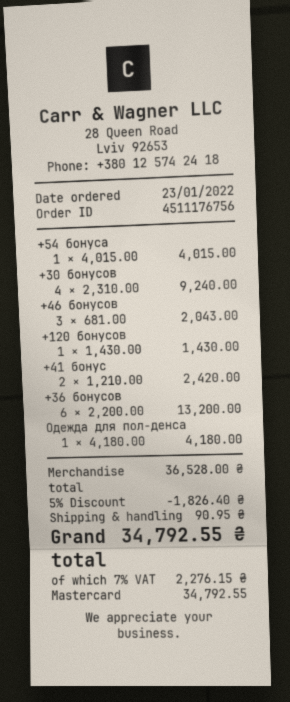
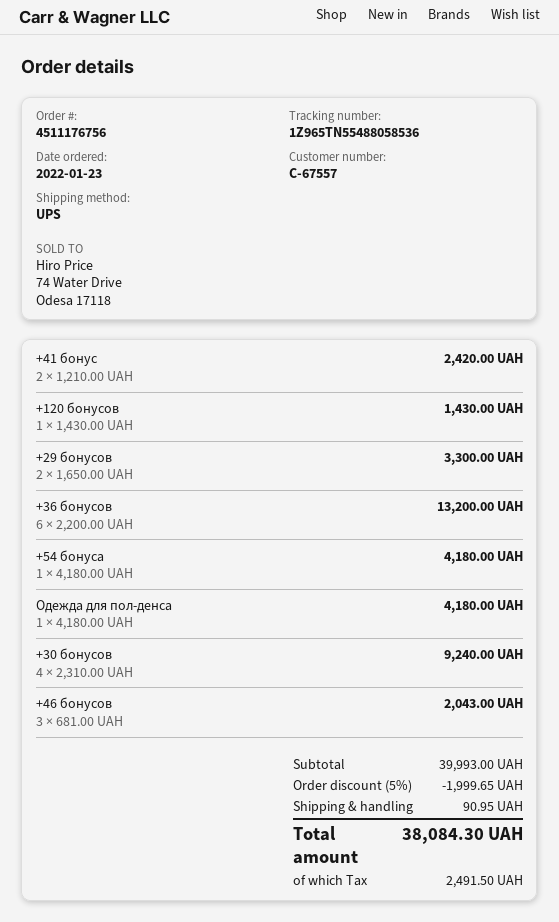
+54 бонуса: 1 x 4015.00 = 4015.00 -> 1 x 4180.00 = 4180.00
+29 бонусов: none -> 2 x 1650.00 = 3300.00
subtotal: 36528.00 -> 39993.00
discount: 5% = 1826.40 -> 5% = 1999.65
tax: 2276.15 -> 2491.50
total: 34792.55 -> 38084.30

